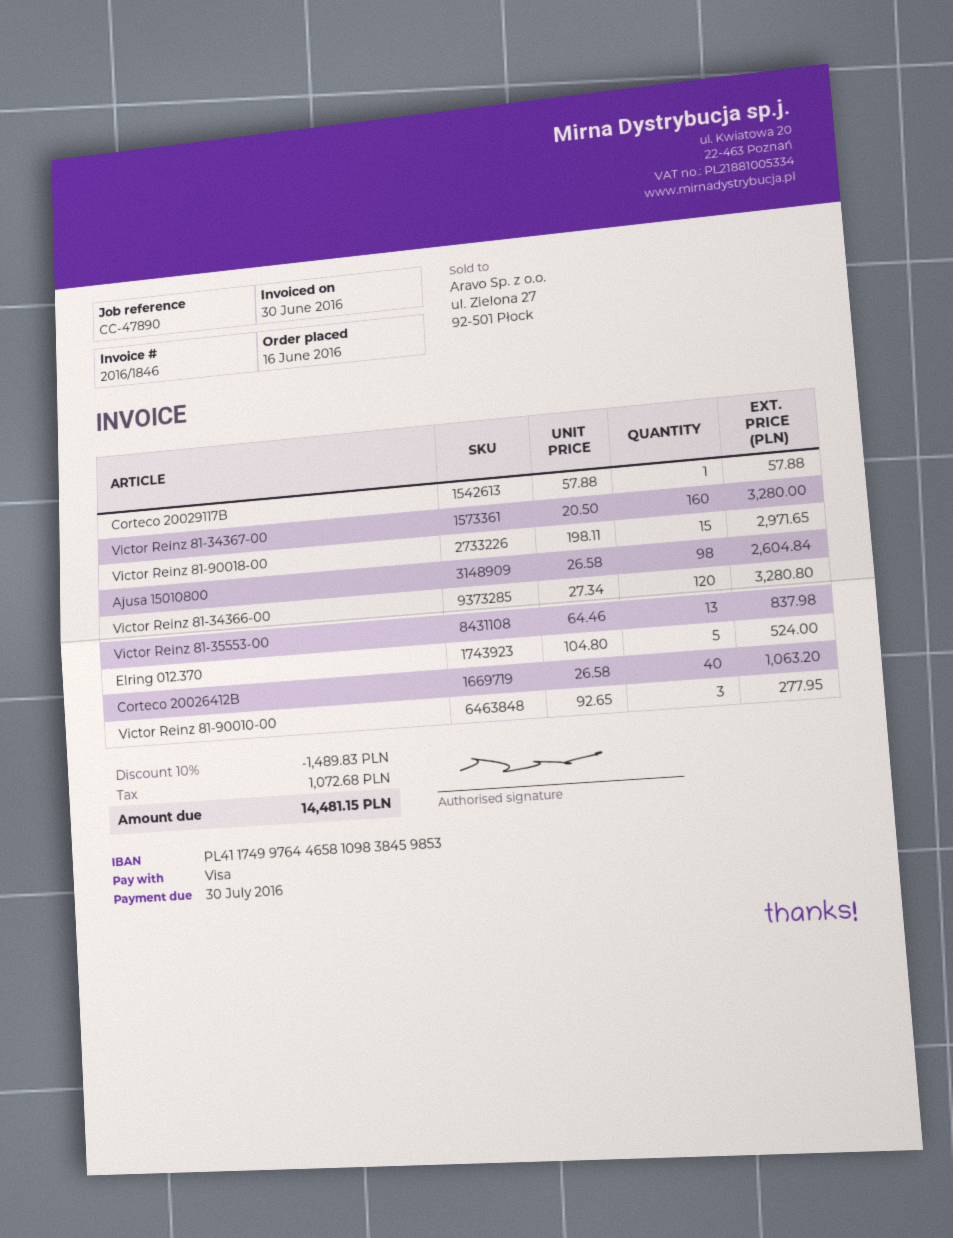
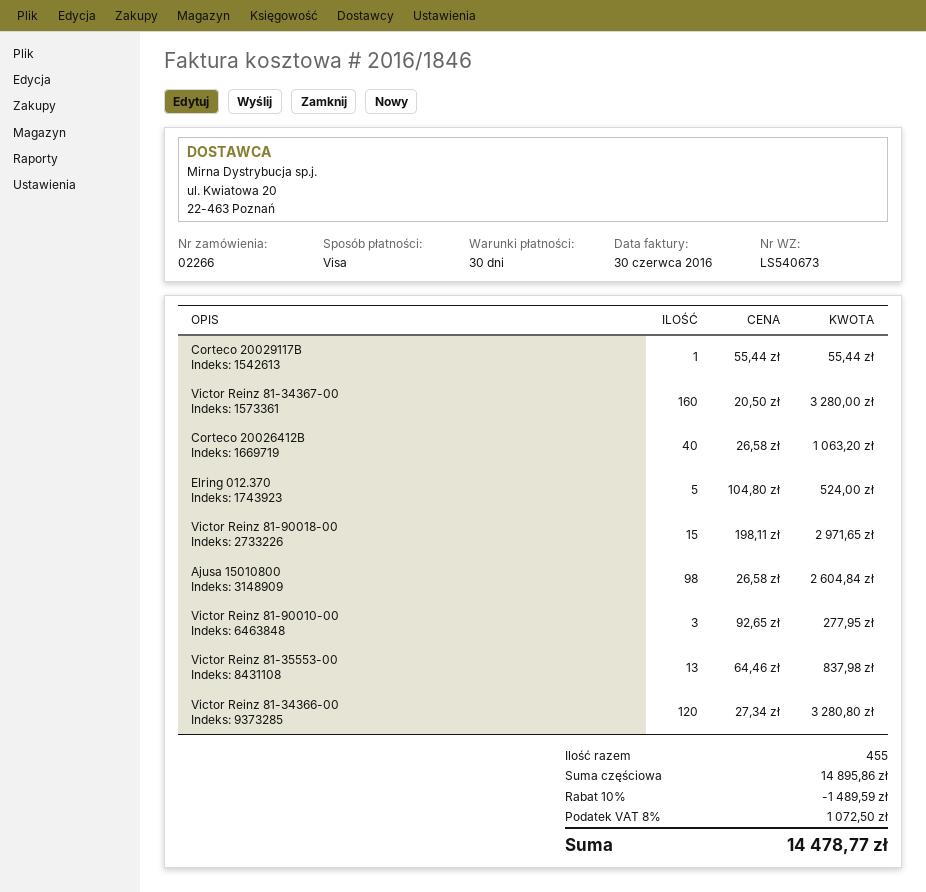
Corteco 20029117B: 1 x 57.88 = 57.88 -> 1 x 55.44 = 55.44
discount: 10% = 1489.83 -> 10% = 1489.59
tax: 1072.68 -> 1072.50
total: 14481.15 -> 14478.77

